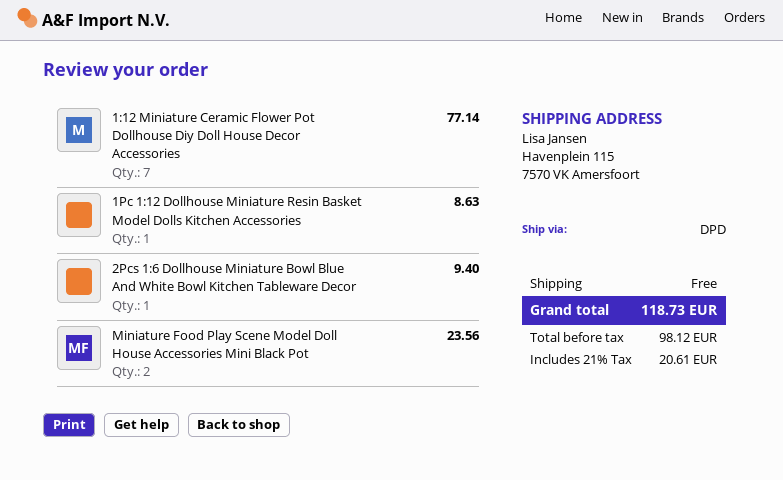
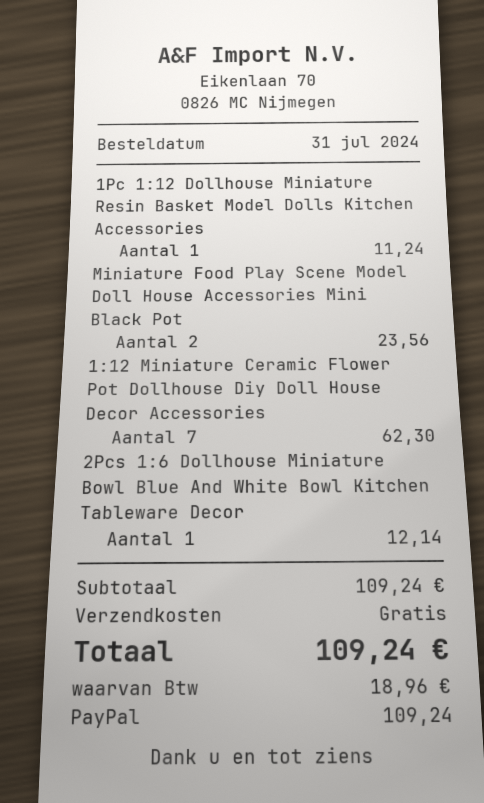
1:12 Miniature Ceramic Flower Pot Dollhouse Diy Doll House Decor Accessories: 7 for 77.14 -> 7 for 62.30
1Pc 1:12 Dollhouse Miniature Resin Basket Model Dolls Kitchen Accessories: 1 for 8.63 -> 1 for 11.24
2Pcs 1:6 Dollhouse Miniature Bowl Blue And White Bowl Kitchen Tableware Decor: 1 for 9.40 -> 1 for 12.14
tax: 20.61 -> 18.96
total: 118.73 -> 109.24

